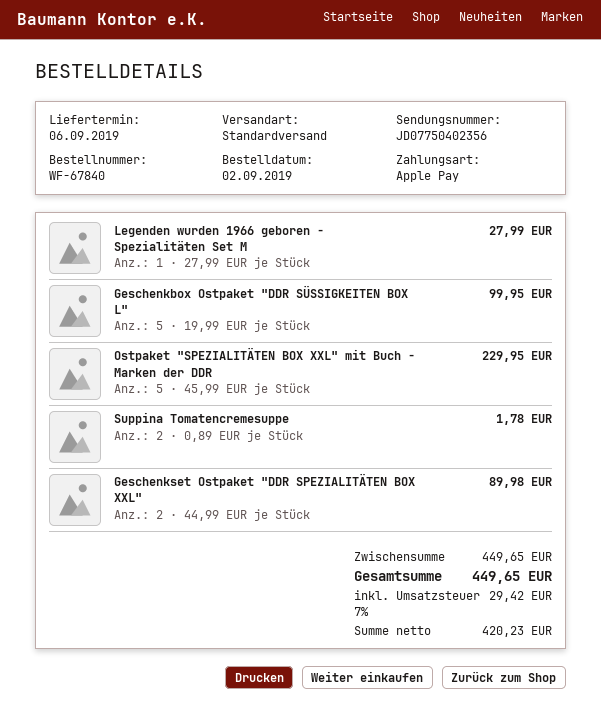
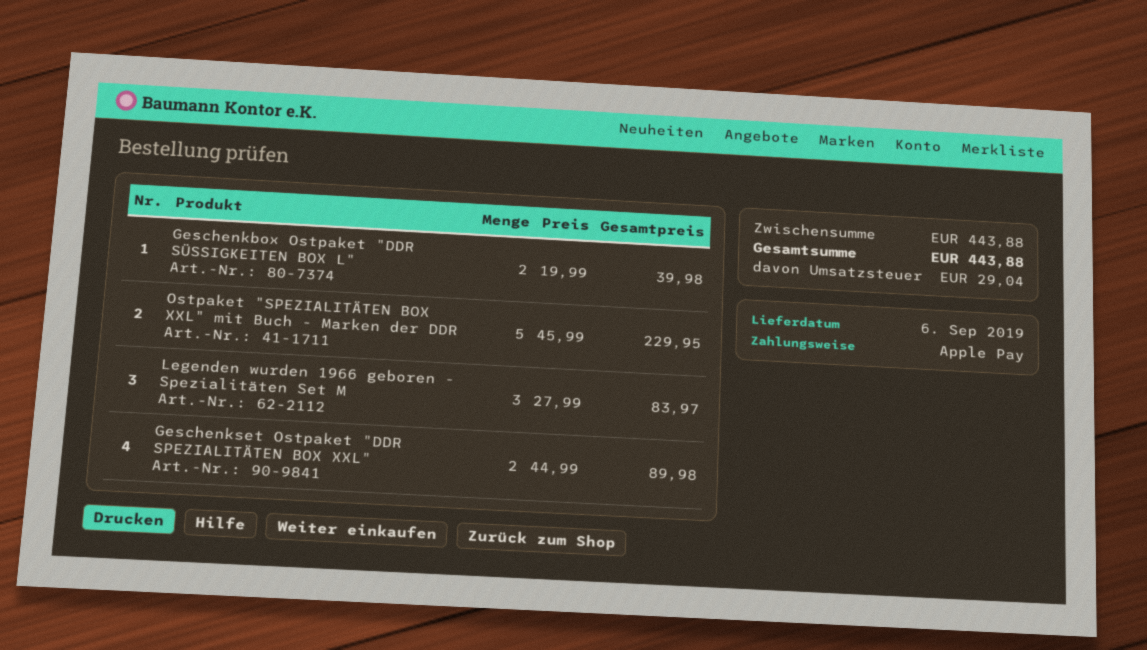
Legenden wurden 1966 geboren - Spezialitäten Set M: 1 x 27.99 = 27.99 -> 3 x 27.99 = 83.97
Geschenkbox Ostpaket "DDR SÜSSIGKEITEN BOX L": 5 x 19.99 = 99.95 -> 2 x 19.99 = 39.98
Suppina Tomatencremesuppe: 2 x 0.89 = 1.78 -> none
subtotal: 449.65 -> 443.88
tax: 29.42 -> 29.04
total: 449.65 -> 443.88

